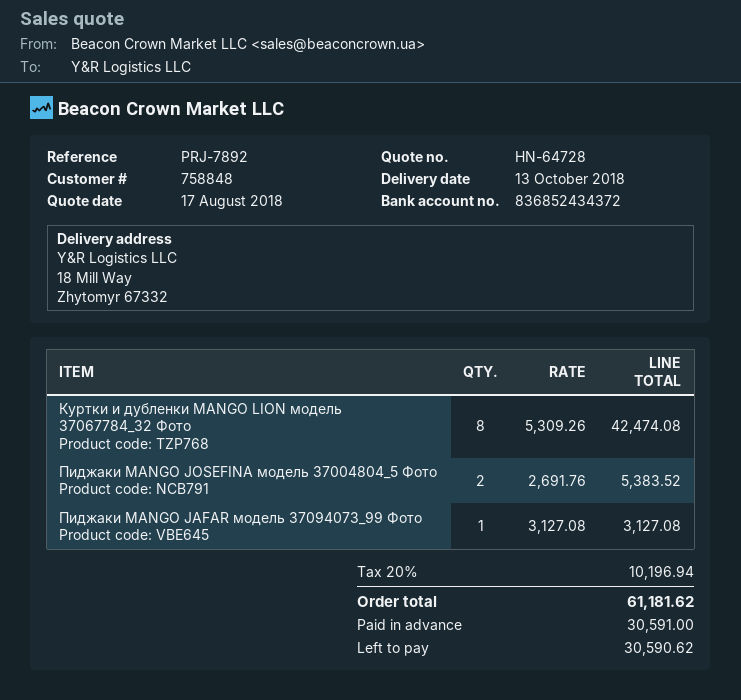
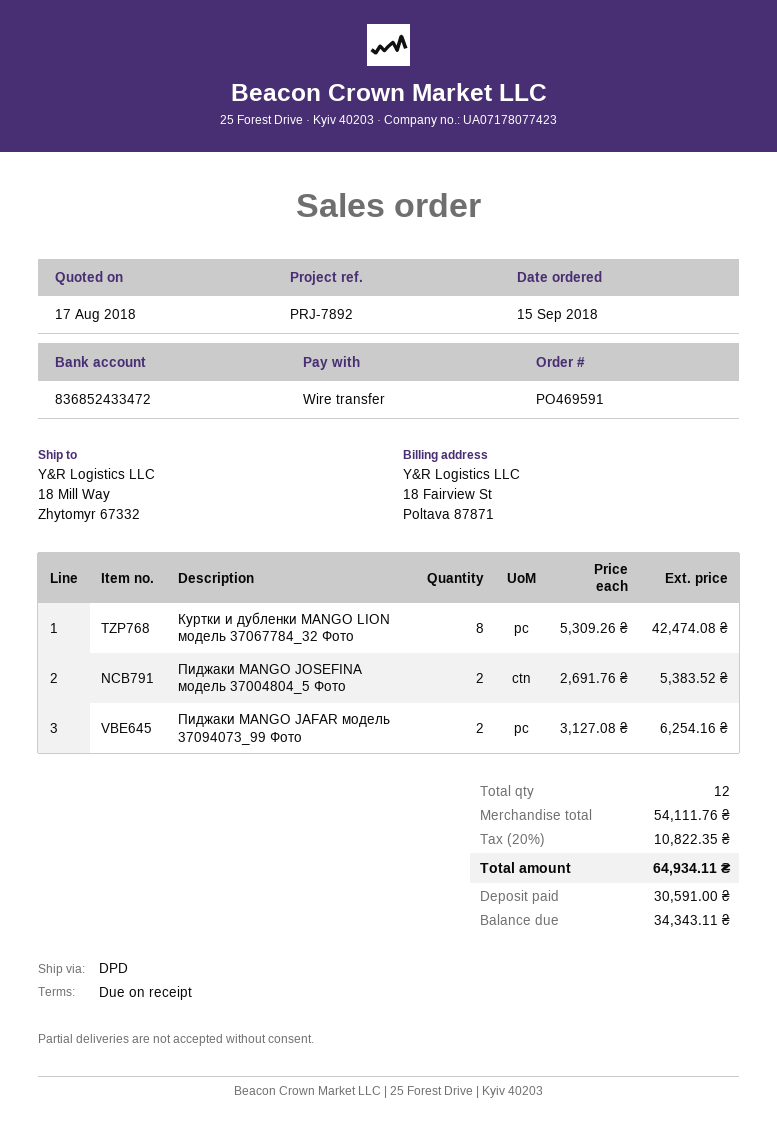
bank account: 836852434372 -> 836852433472
Пиджаки MANGO JAFAR модель 37094073_99 Фото: 1 x 3127.08 = 3127.08 -> 2 x 3127.08 = 6254.16
tax: 20% = 10196.94 -> 20% = 10822.35
total: 61181.62 -> 64934.11
balance: 30590.62 -> 34343.11

